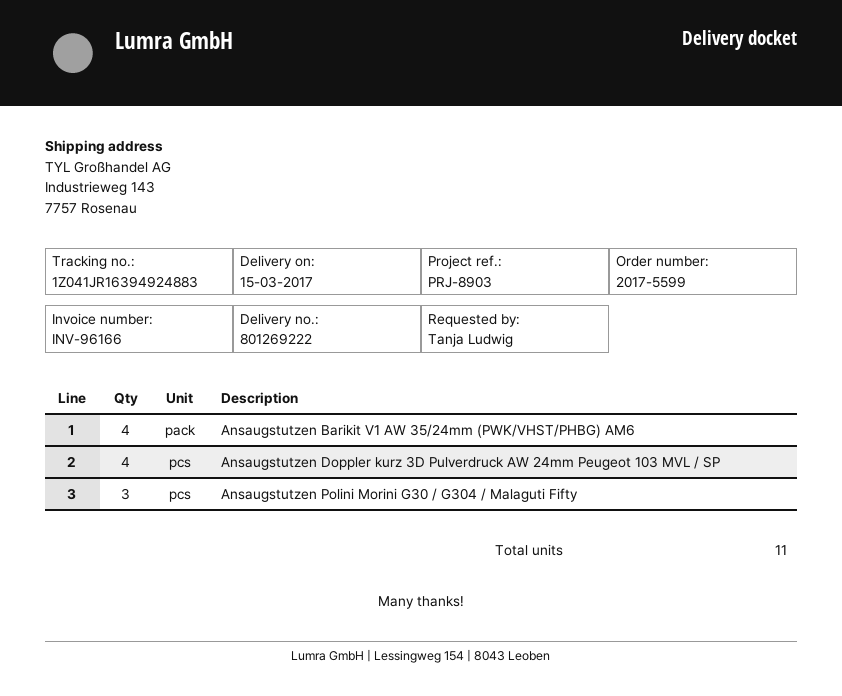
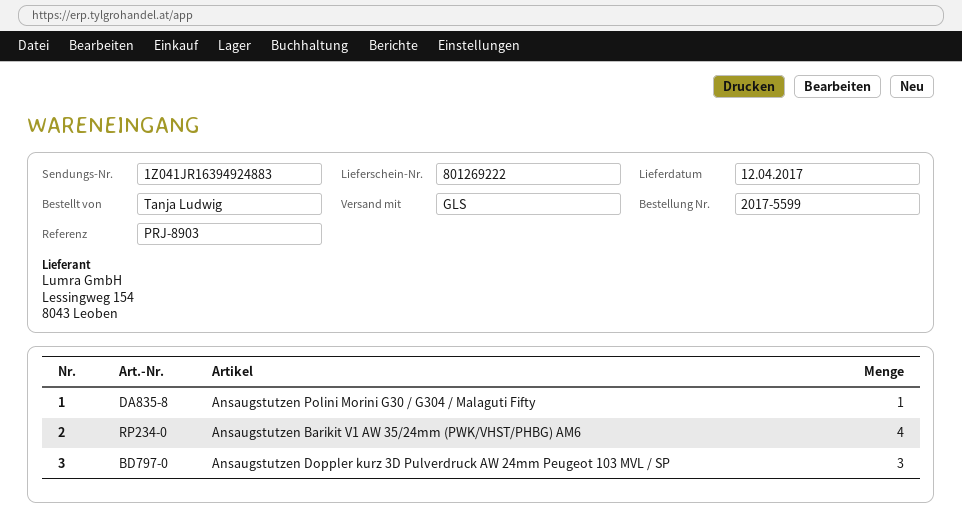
delivery date: 2017-03-15 -> 2017-04-12
Ansaugstutzen Doppler kurz 3D Pulverdruck AW 24mm Peugeot 103 MVL / SP: 4 -> 3
Ansaugstutzen Polini Morini G30 / G304 / Malaguti Fifty: 3 -> 1

